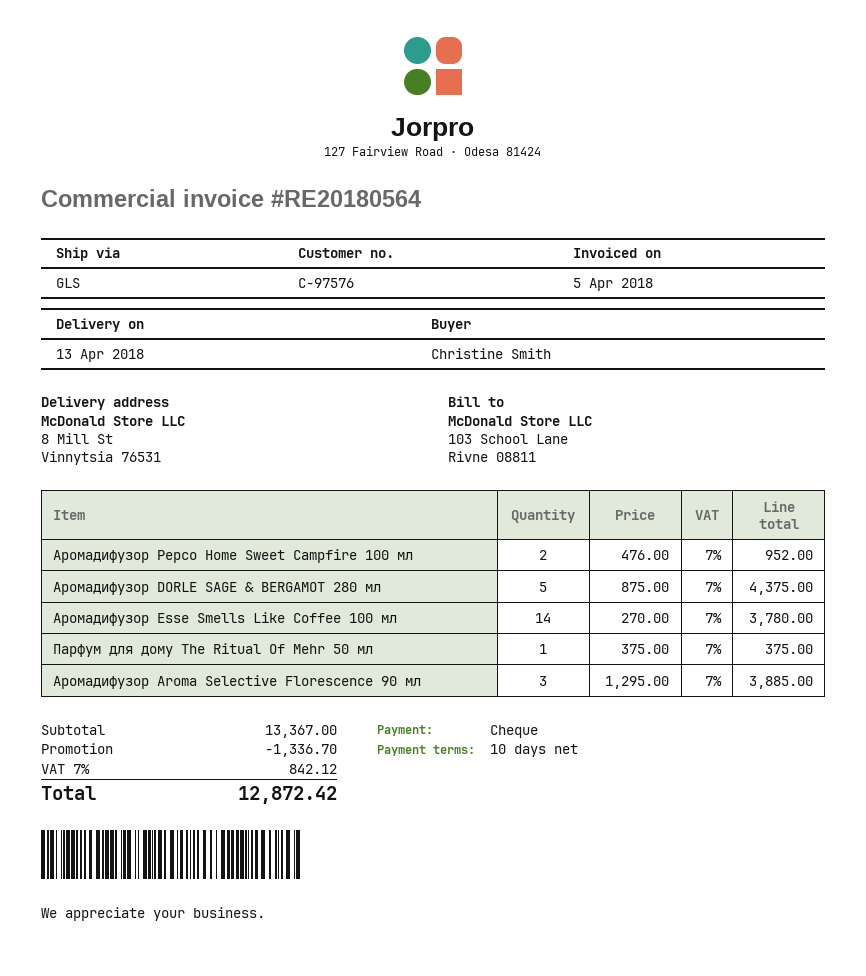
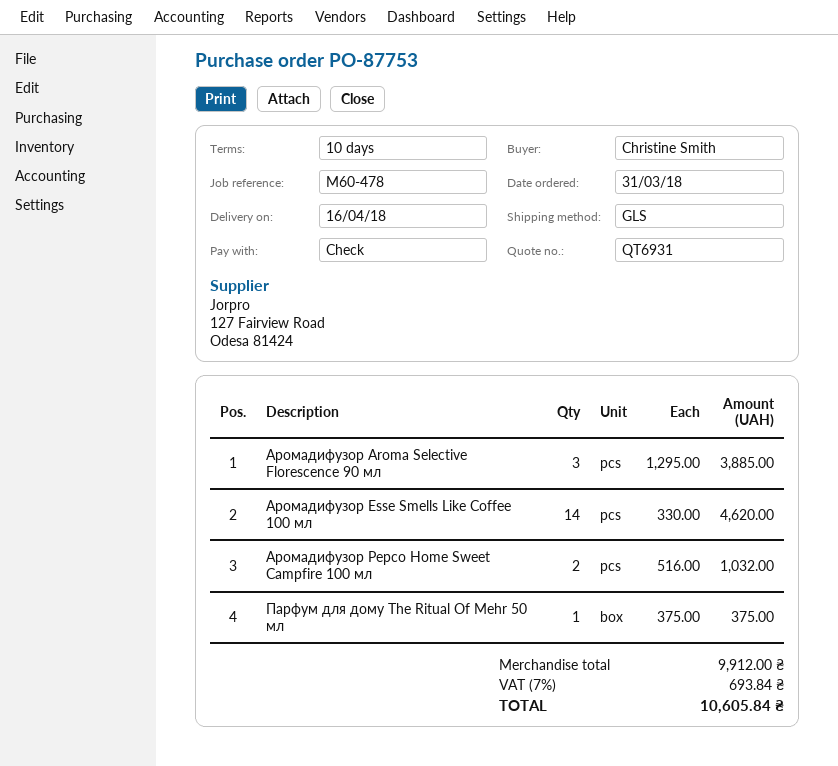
delivery date: 2018-04-13 -> 2018-04-16
Аромадифузор Pepco Home Sweet Campfire 100 мл: 2 x 476.00 = 952.00 -> 2 x 516.00 = 1032.00
Аромадифузор DORLE SAGE & BERGAMOT 280 мл: 5 x 875.00 = 4375.00 -> none
Аромадифузор Esse Smells Like Coffee 100 мл: 14 x 270.00 = 3780.00 -> 14 x 330.00 = 4620.00
subtotal: 13367.00 -> 9912.00
discount: 1336.70 -> none
tax: 7% = 842.12 -> 7% = 693.84
total: 12872.42 -> 10605.84

